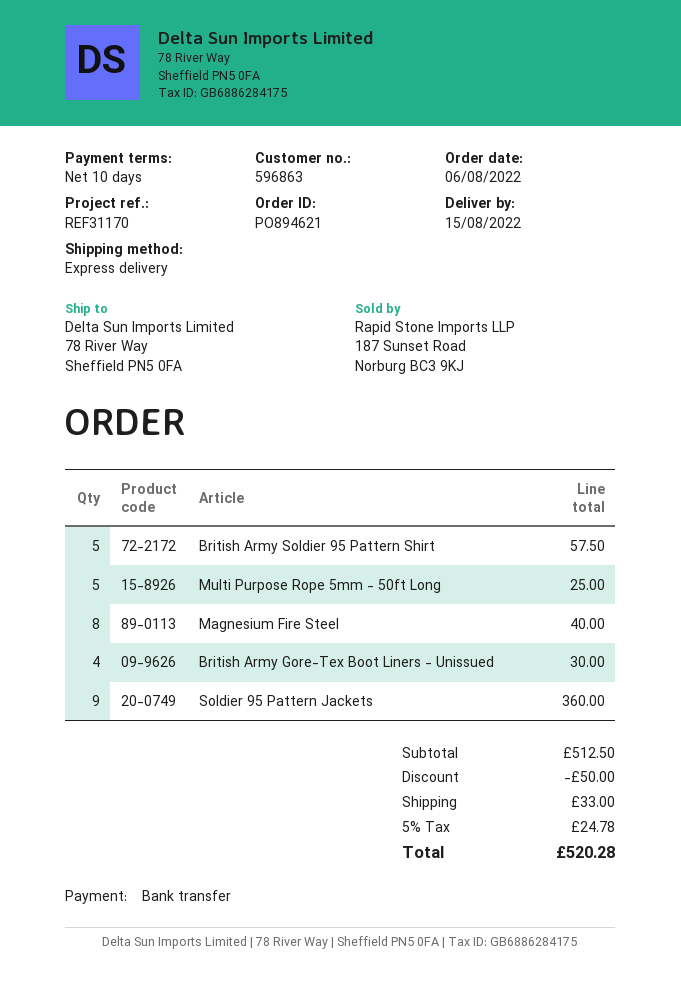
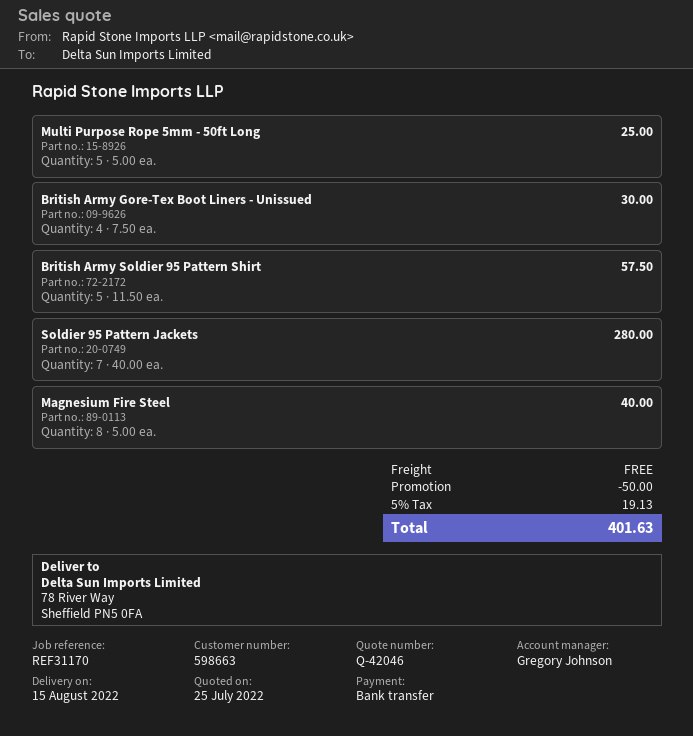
customer number: 596863 -> 598663
Soldier 95 Pattern Jackets: 9 for 360.00 -> 7 for 280.00
shipping: 33.00 -> 0.00
tax: 5% = 24.78 -> 5% = 19.13
total: 520.28 -> 401.63

